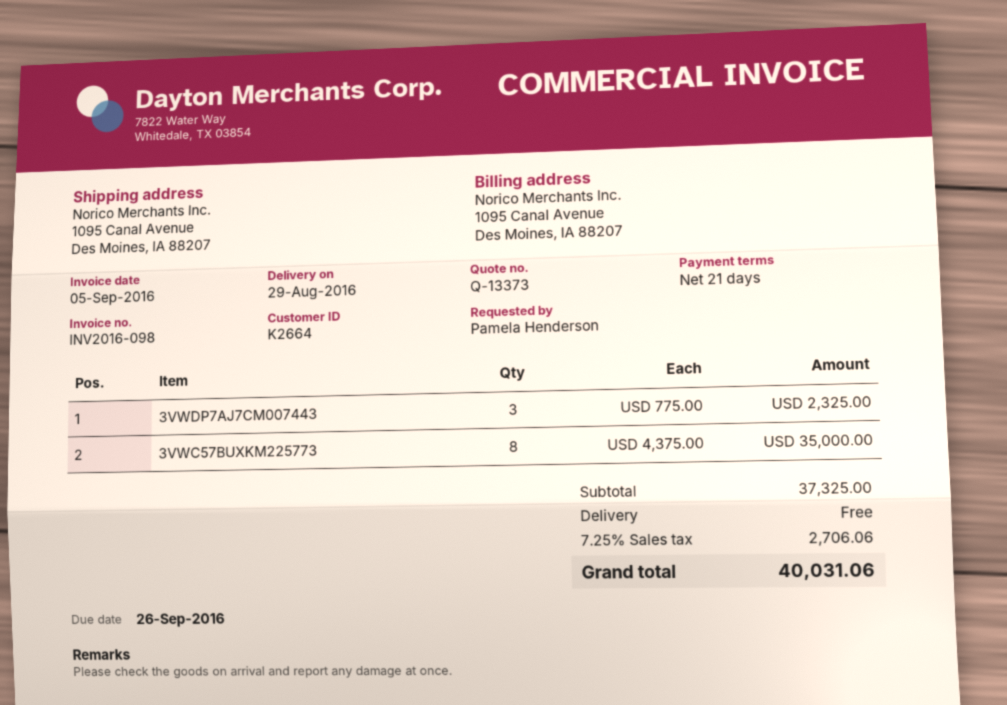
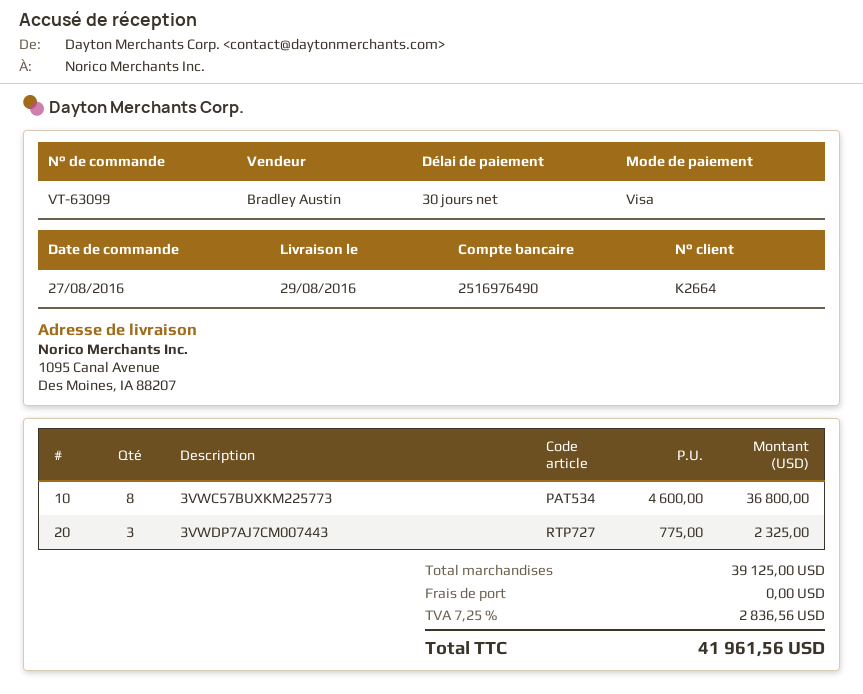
payment terms: 21 days -> 30 days
3VWC57BUXKM225773: 8 x 4375.00 = 35000.00 -> 8 x 4600.00 = 36800.00
subtotal: 37325.00 -> 39125.00
tax: 7.25% = 2706.06 -> 7.25% = 2836.56
total: 40031.06 -> 41961.56

